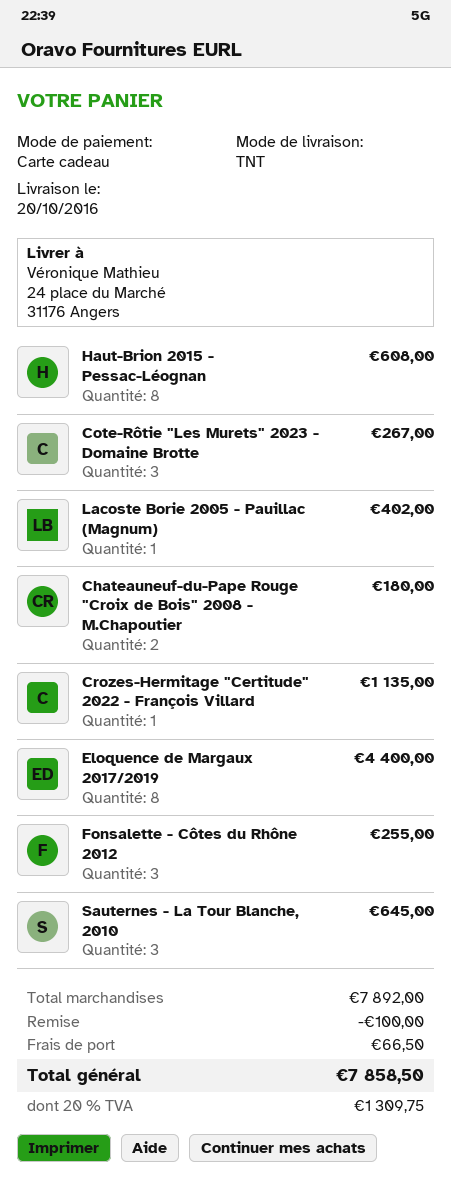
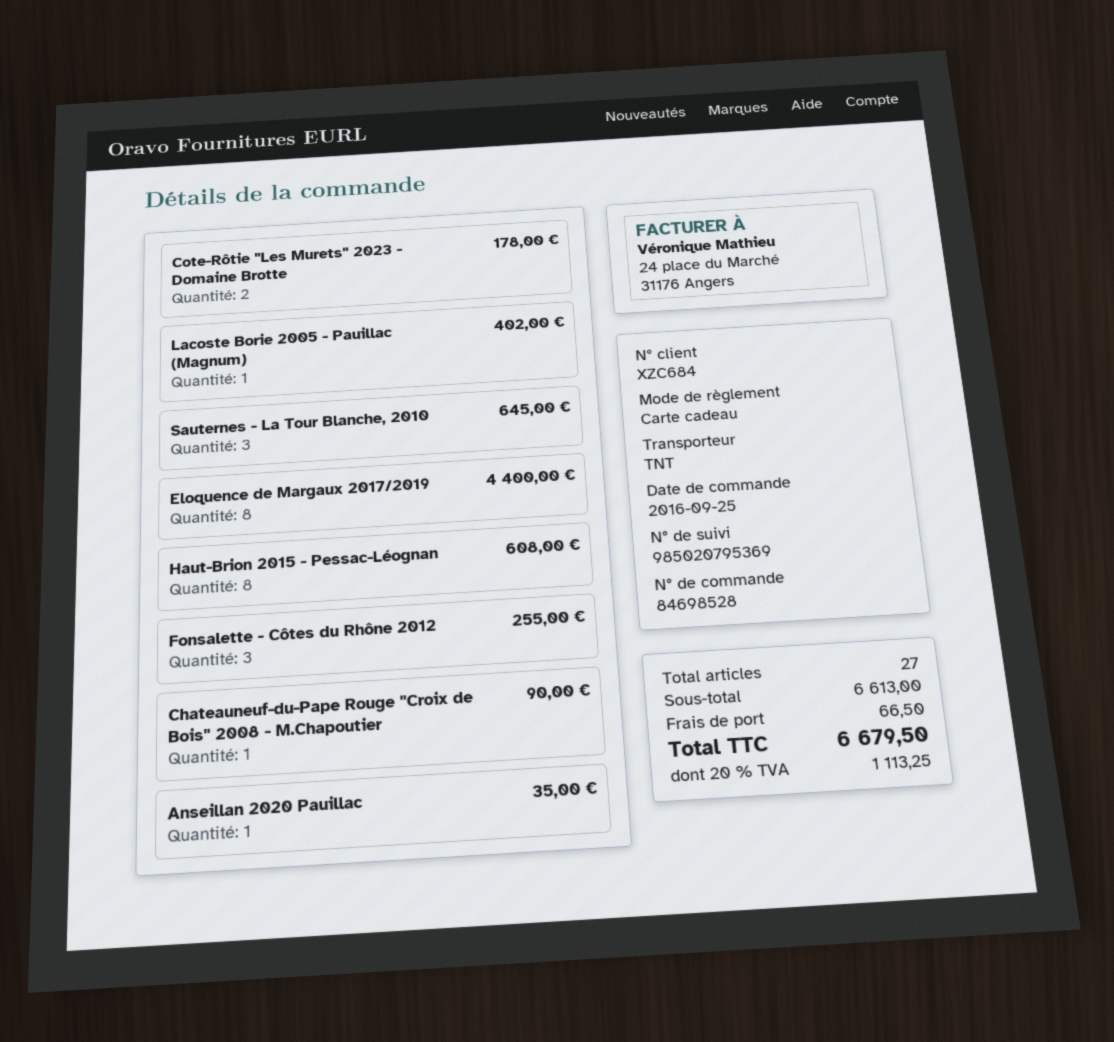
Cote-Rôtie "Les Murets" 2023 - Domaine Brotte: 3 for 267.00 -> 2 for 178.00
Chateauneuf-du-Pape Rouge "Croix de Bois" 2008 - M.Chapoutier: 2 for 180.00 -> 1 for 90.00
Crozes-Hermitage "Certitude" 2022 - François Villard: 1 for 1135.00 -> none
Anseillan 2020 Pauillac: none -> 1 for 35.00
subtotal: 7892.00 -> 6613.00
discount: 100.00 -> none
tax: 20% = 1309.75 -> 20% = 1113.25
total: 7858.50 -> 6679.50

